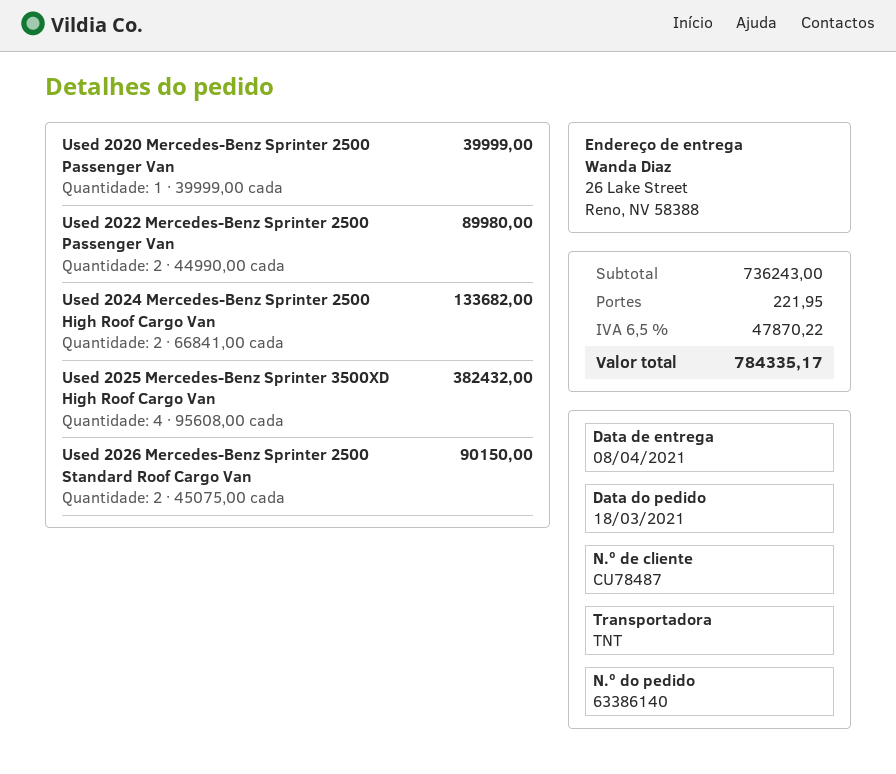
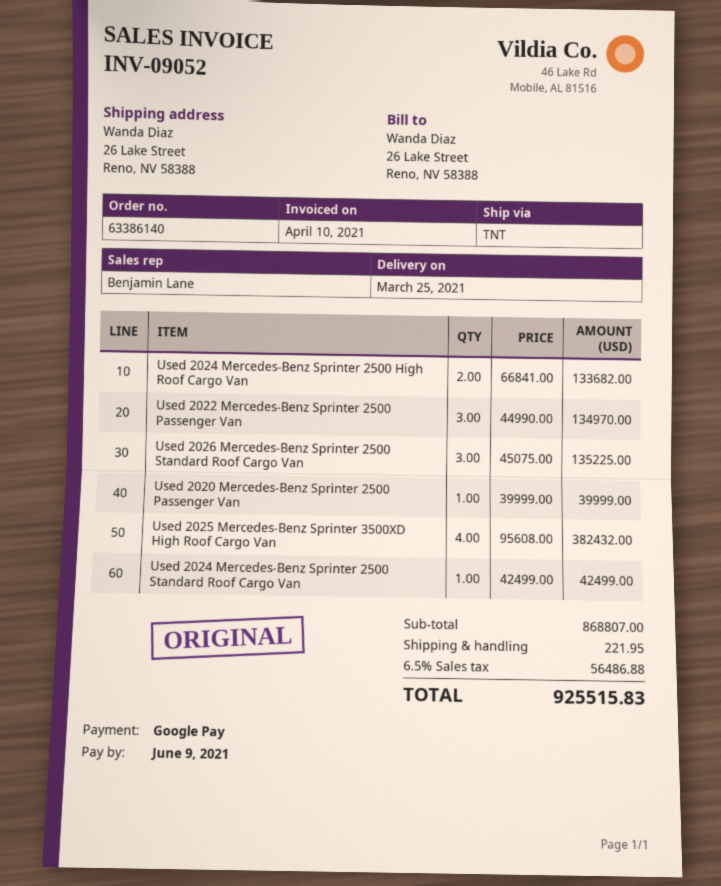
delivery date: 2021-04-08 -> 2021-03-25
Used 2022 Mercedes-Benz Sprinter 2500 Passenger Van: 2 x 44990.00 = 89980.00 -> 3 x 44990.00 = 134970.00
Used 2026 Mercedes-Benz Sprinter 2500 Standard Roof Cargo Van: 2 x 45075.00 = 90150.00 -> 3 x 45075.00 = 135225.00
Used 2024 Mercedes-Benz Sprinter 2500 Standard Roof Cargo Van: none -> 1 x 42499.00 = 42499.00
subtotal: 736243.00 -> 868807.00
tax: 6.5% = 47870.22 -> 6.5% = 56486.88
total: 784335.17 -> 925515.83

